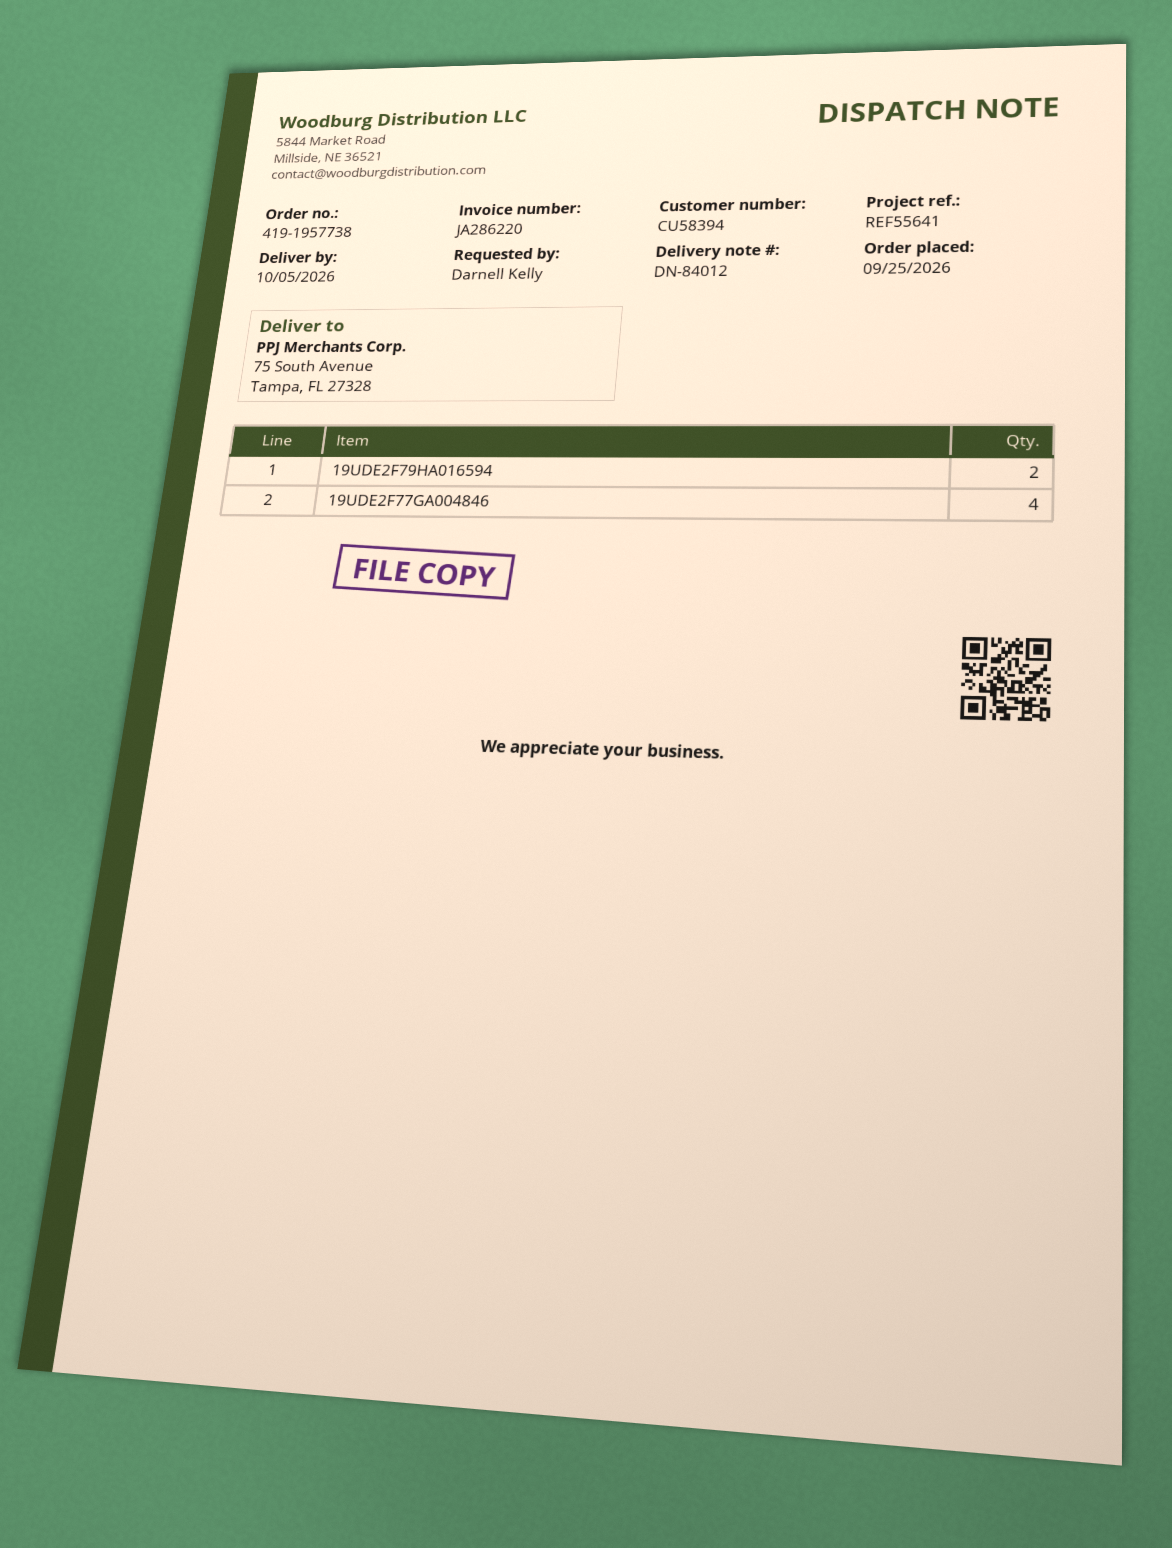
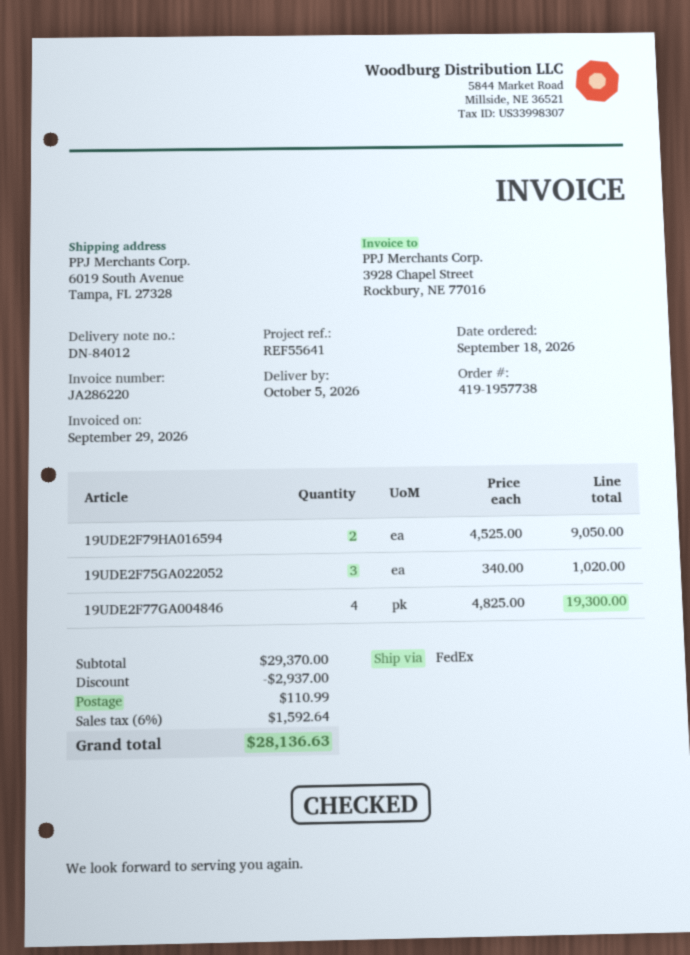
order date: 2026-09-25 -> 2026-09-18
ship to: 75 South Avenue, Tampa, FL 27328 -> 6019 South Avenue, Tampa, FL 27328
19UDE2F75GA022052: none -> 3

